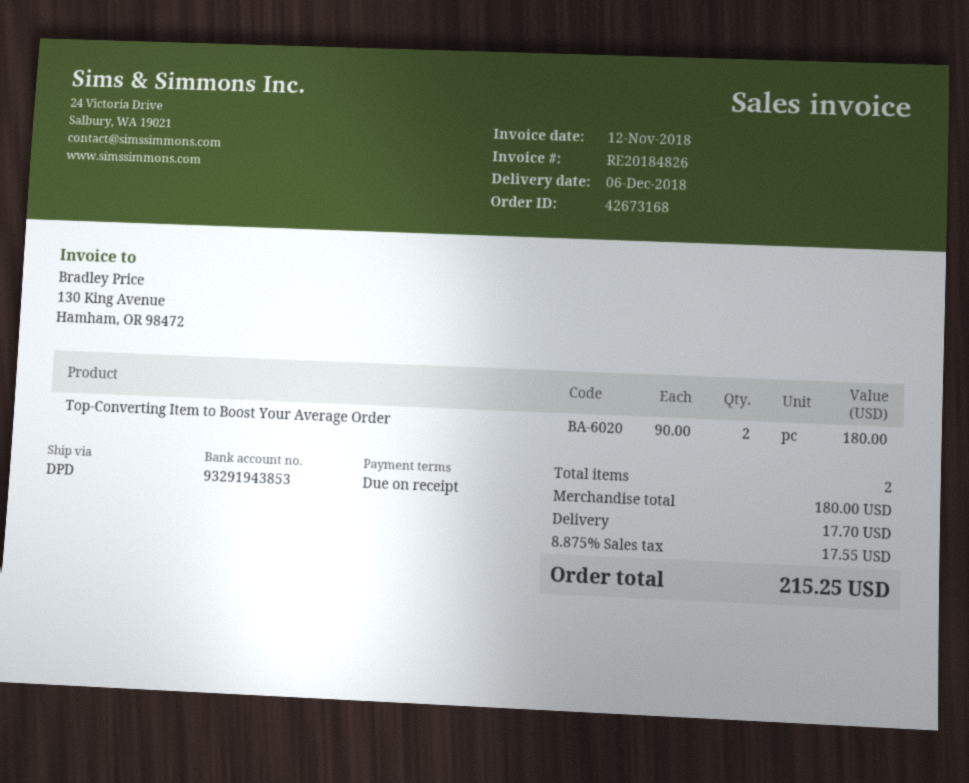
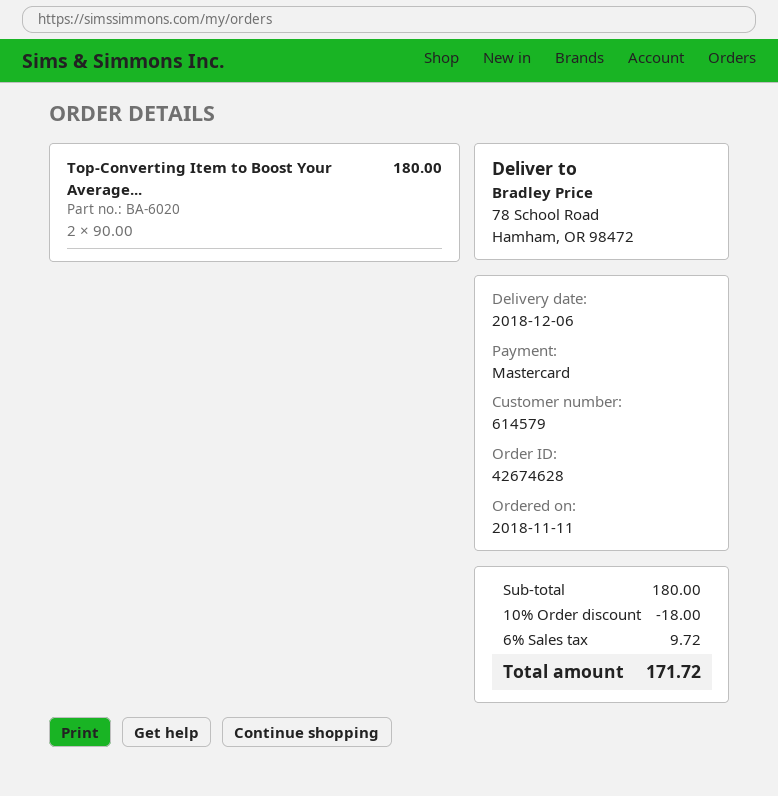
order number: 42673168 -> 42674628
discount: none -> 10% = 18.00
shipping: 17.70 -> none
tax: 8.875% = 17.55 -> 6% = 9.72
total: 215.25 -> 171.72

